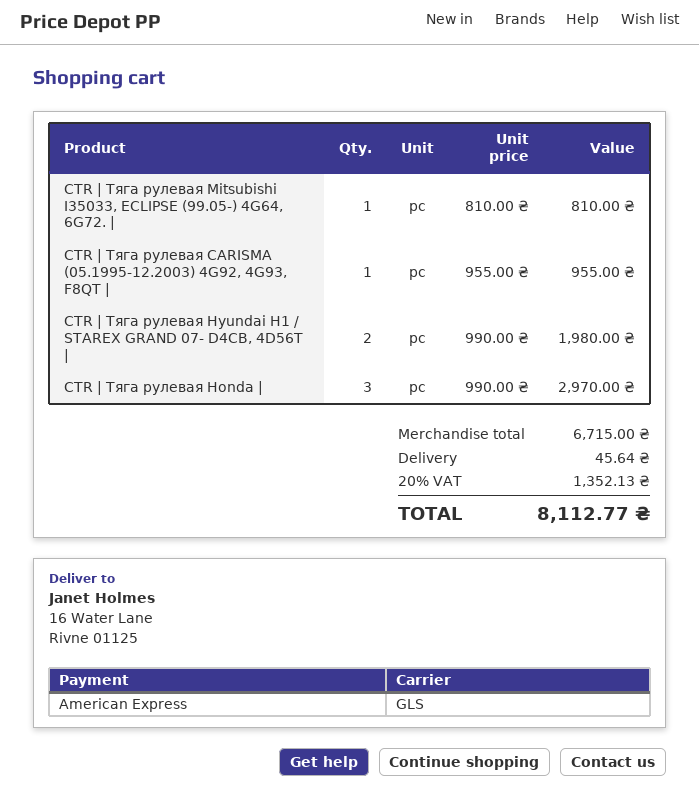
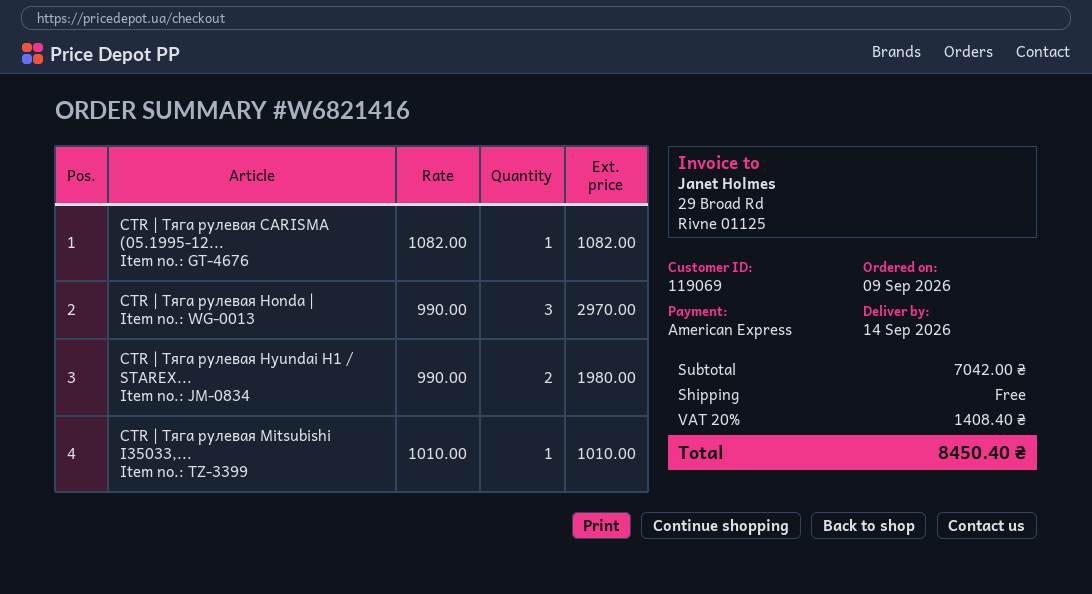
CTR | Тяга рулевая Mitsubishi I35033, ECLIPSE (99.05-) 4G64, 6G72. |: 1 x 810.00 = 810.00 -> 1 x 1010.00 = 1010.00
CTR | Тяга рулевая CARISMA (05.1995-12.2003) 4G92, 4G93, F8QT |: 1 x 955.00 = 955.00 -> 1 x 1082.00 = 1082.00
subtotal: 6715.00 -> 7042.00
shipping: 45.64 -> 0.00
tax: 20% = 1352.13 -> 20% = 1408.40
total: 8112.77 -> 8450.40

